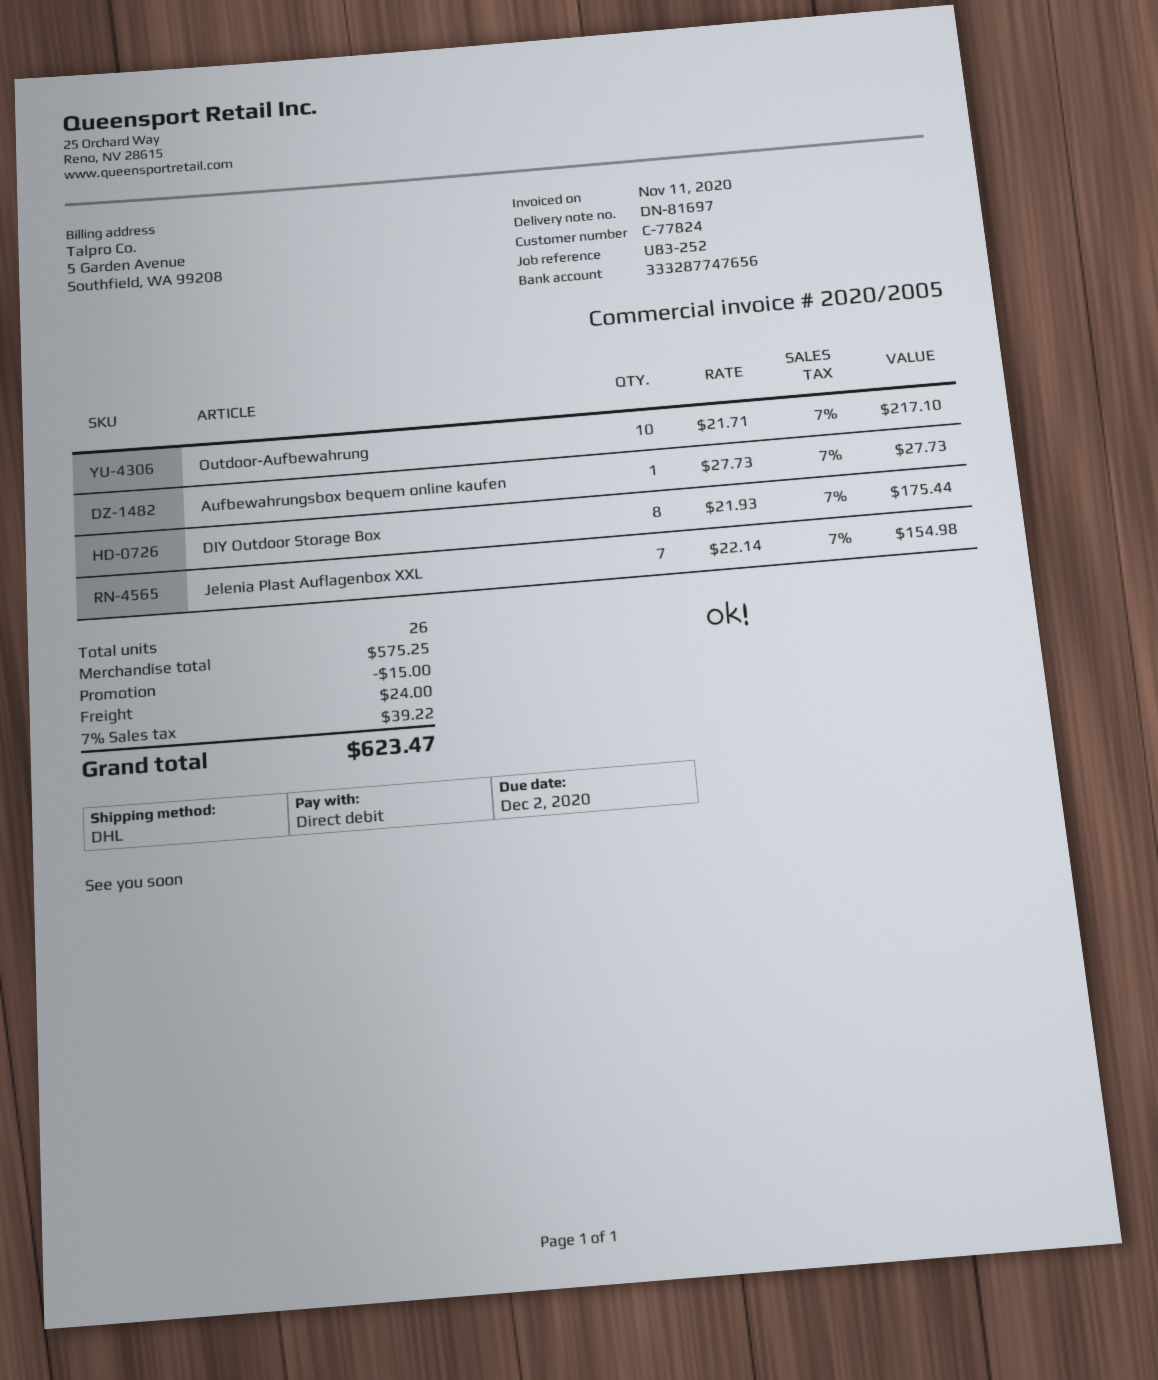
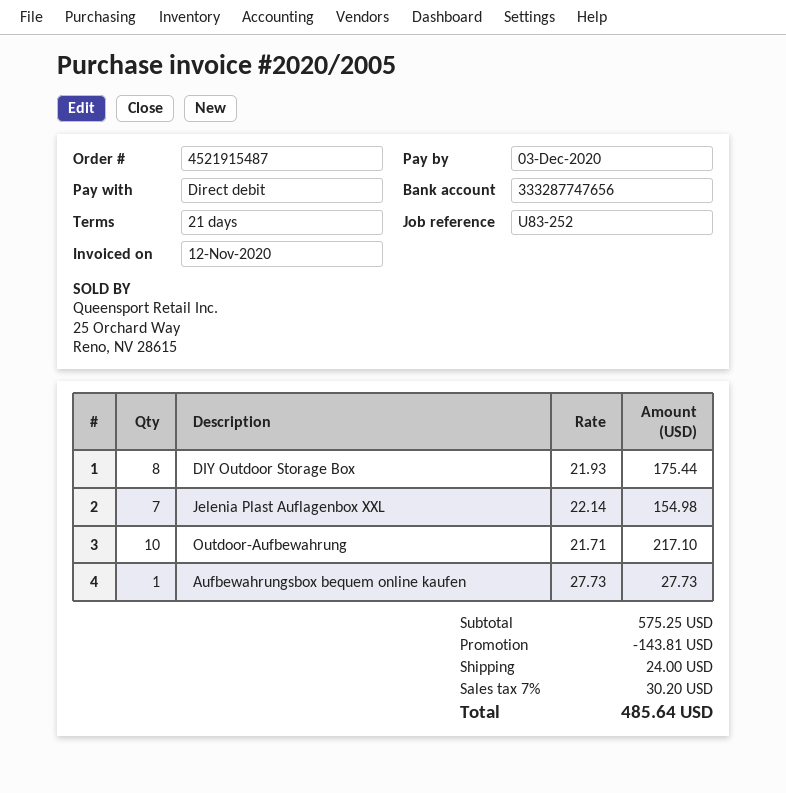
invoice date: 2020-11-11 -> 2020-11-12
due date: 2020-12-02 -> 2020-12-03
discount: 15.00 -> 143.81
tax: 7% = 39.22 -> 7% = 30.20
total: 623.47 -> 485.64

